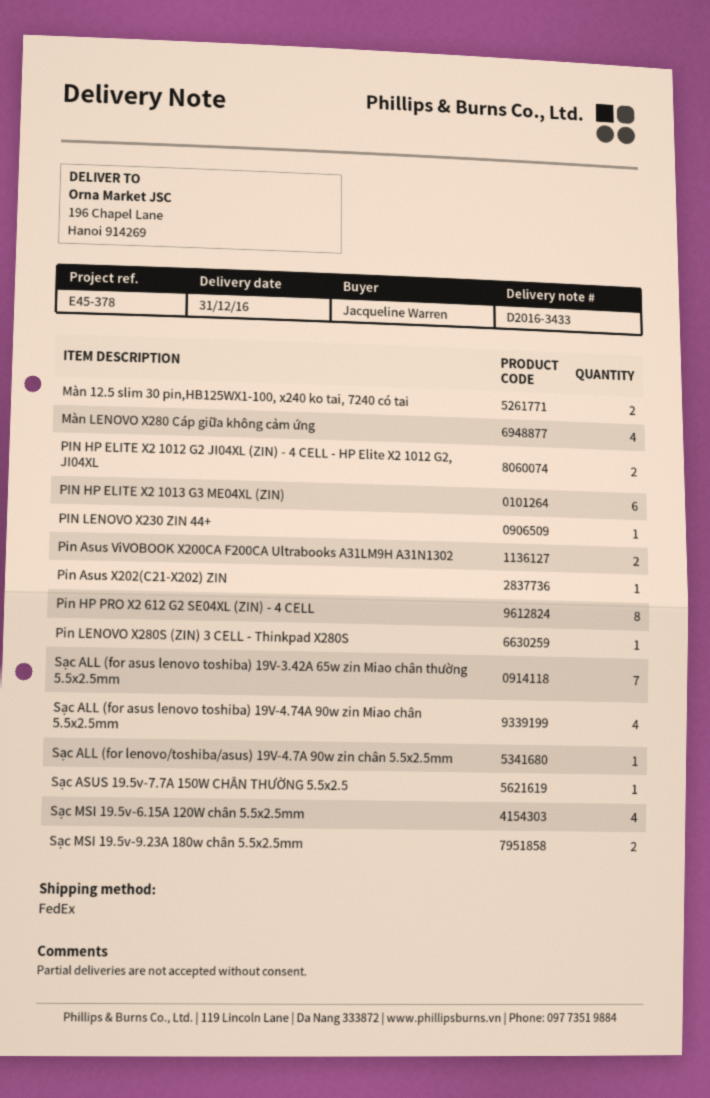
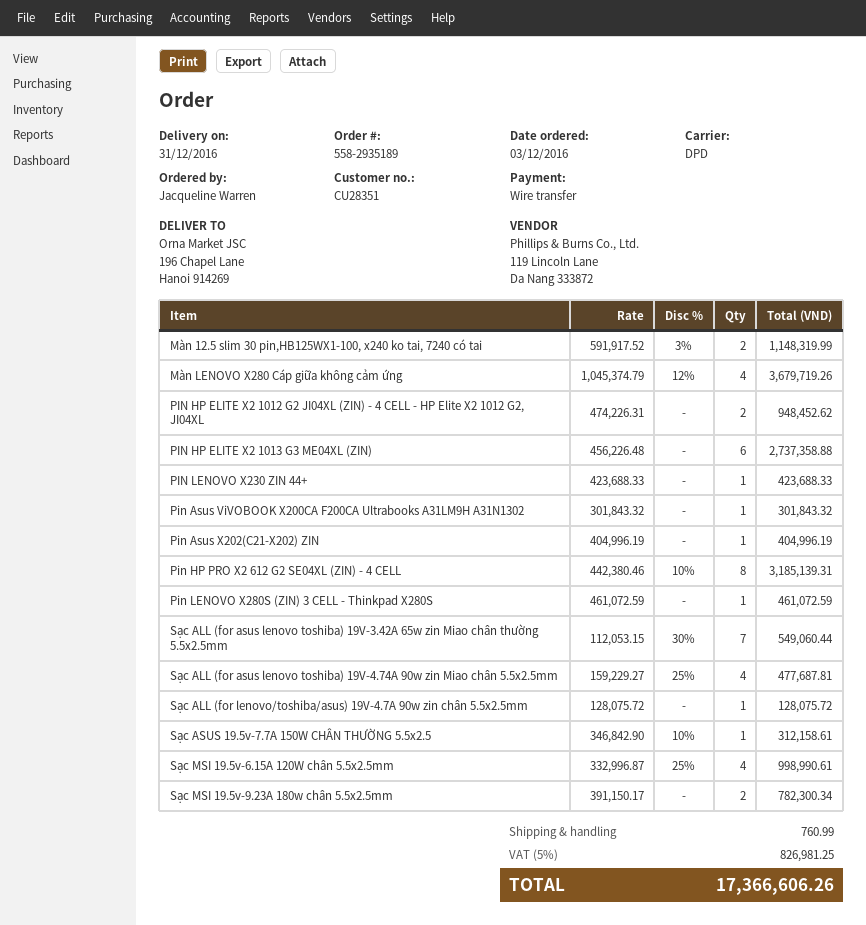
shipping method: FedEx -> DPD
Pin Asus ViVOBOOK X200CA F200CA Ultrabooks A31LM9H A31N1302: 2 -> 1

